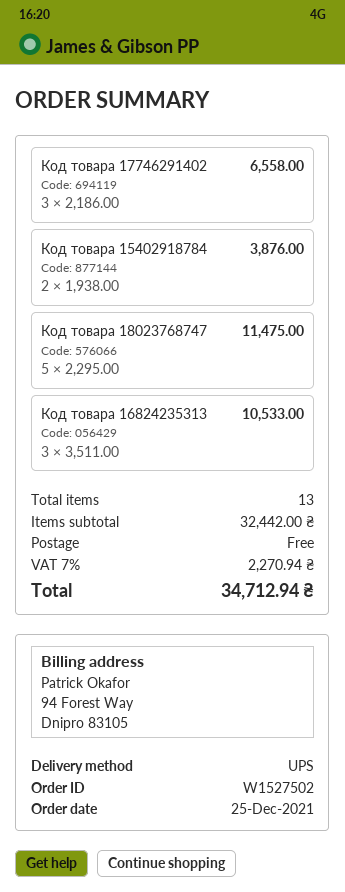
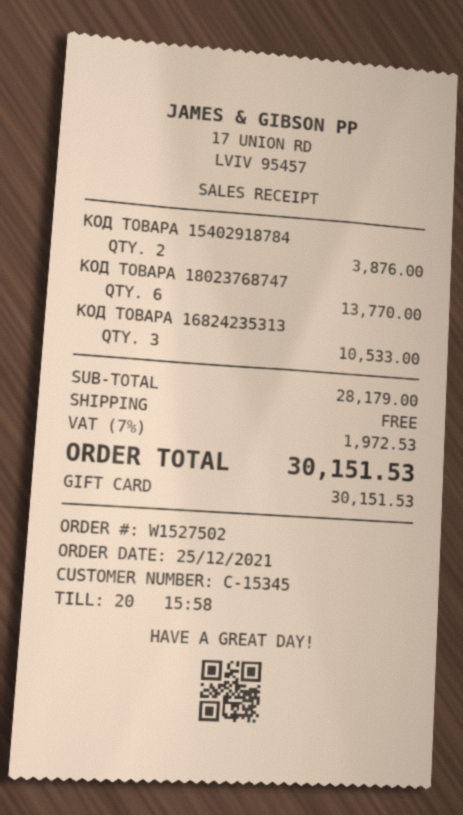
Код товара 17746291402: 3 for 6558.00 -> none
Код товара 18023768747: 5 for 11475.00 -> 6 for 13770.00
subtotal: 32442.00 -> 28179.00
tax: 7% = 2270.94 -> 7% = 1972.53
total: 34712.94 -> 30151.53

